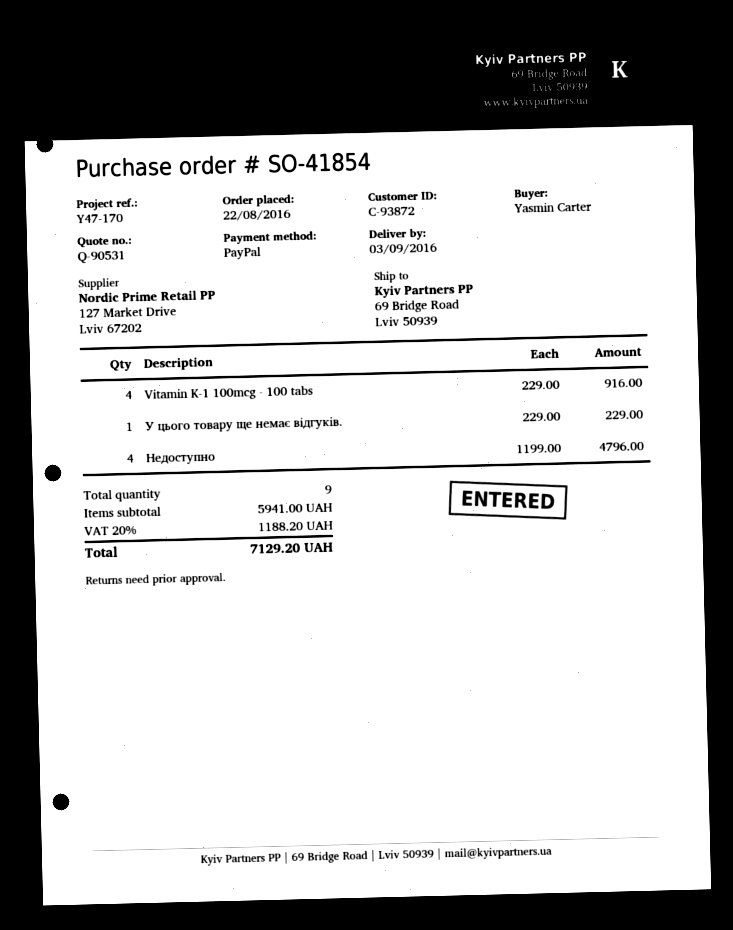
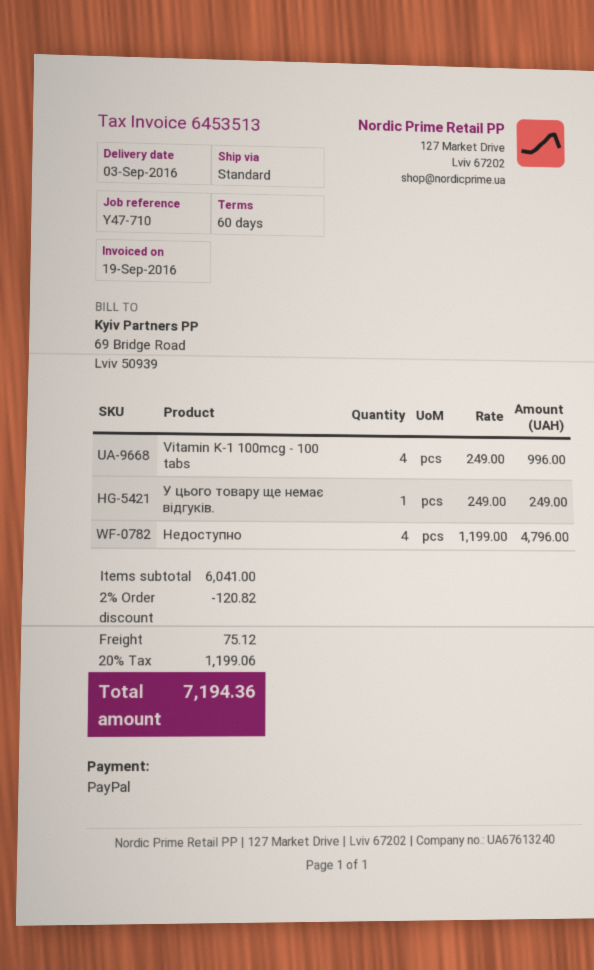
reference: Y47-170 -> Y47-710
Vitamin K-1 100mcg - 100 tabs: 4 x 229.00 = 916.00 -> 4 x 249.00 = 996.00
У цього товару ще немає відгуків.: 1 x 229.00 = 229.00 -> 1 x 249.00 = 249.00
subtotal: 5941.00 -> 6041.00
discount: none -> 2% = 120.82
shipping: none -> 75.12
tax: 20% = 1188.20 -> 20% = 1199.06
total: 7129.20 -> 7194.36

